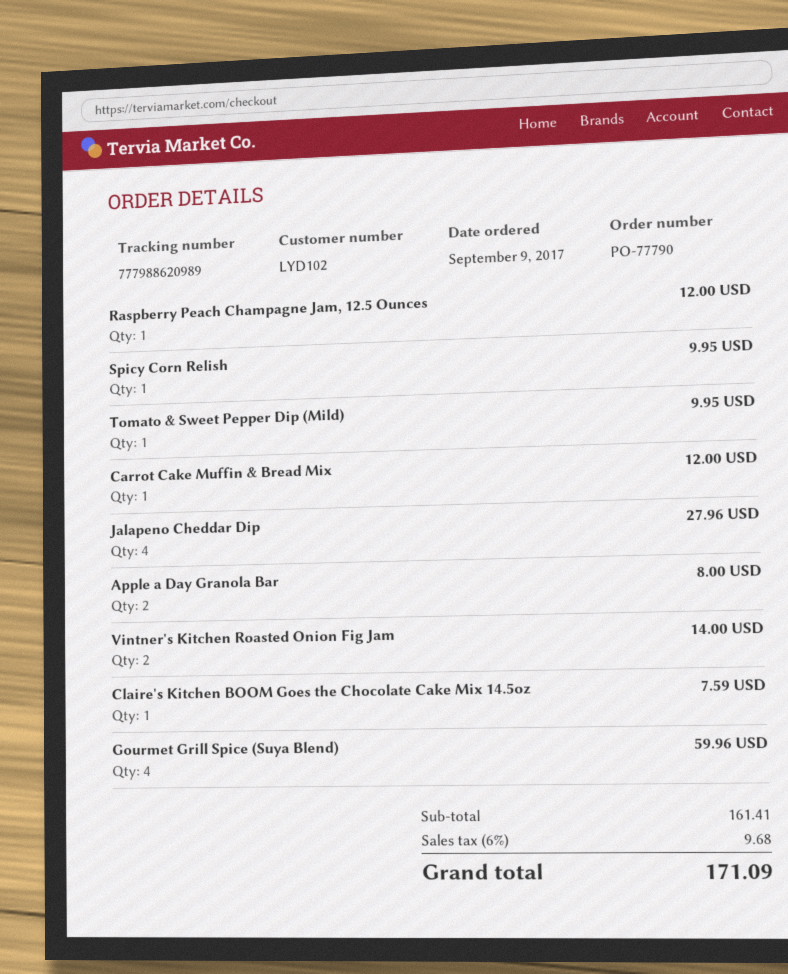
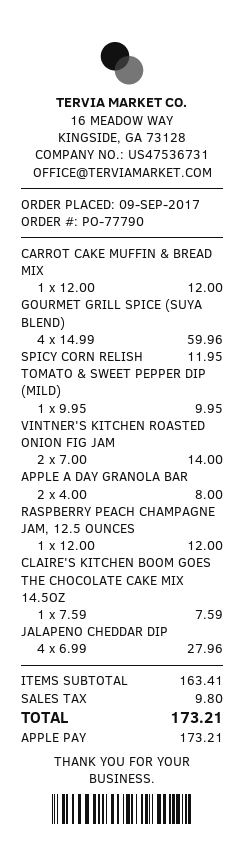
Spicy Corn Relish: 1 for 9.95 -> 1 for 11.95
subtotal: 161.41 -> 163.41
tax: 9.68 -> 9.80
total: 171.09 -> 173.21

